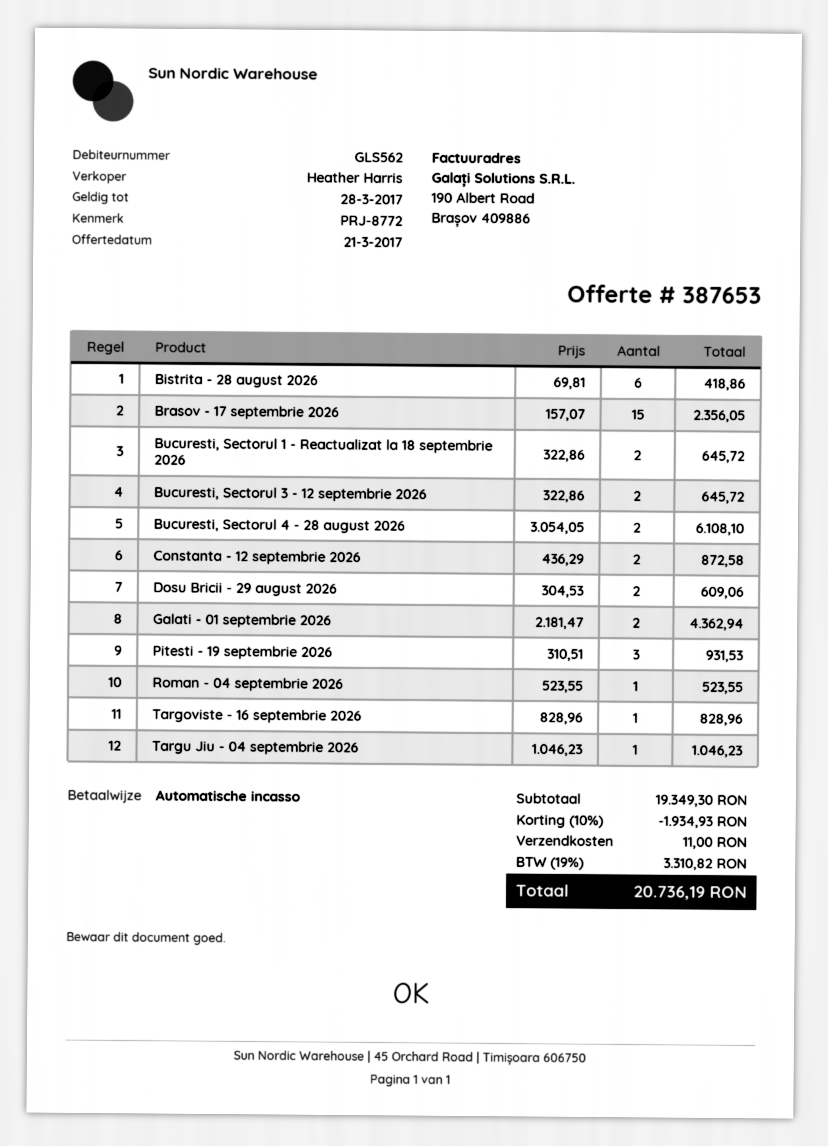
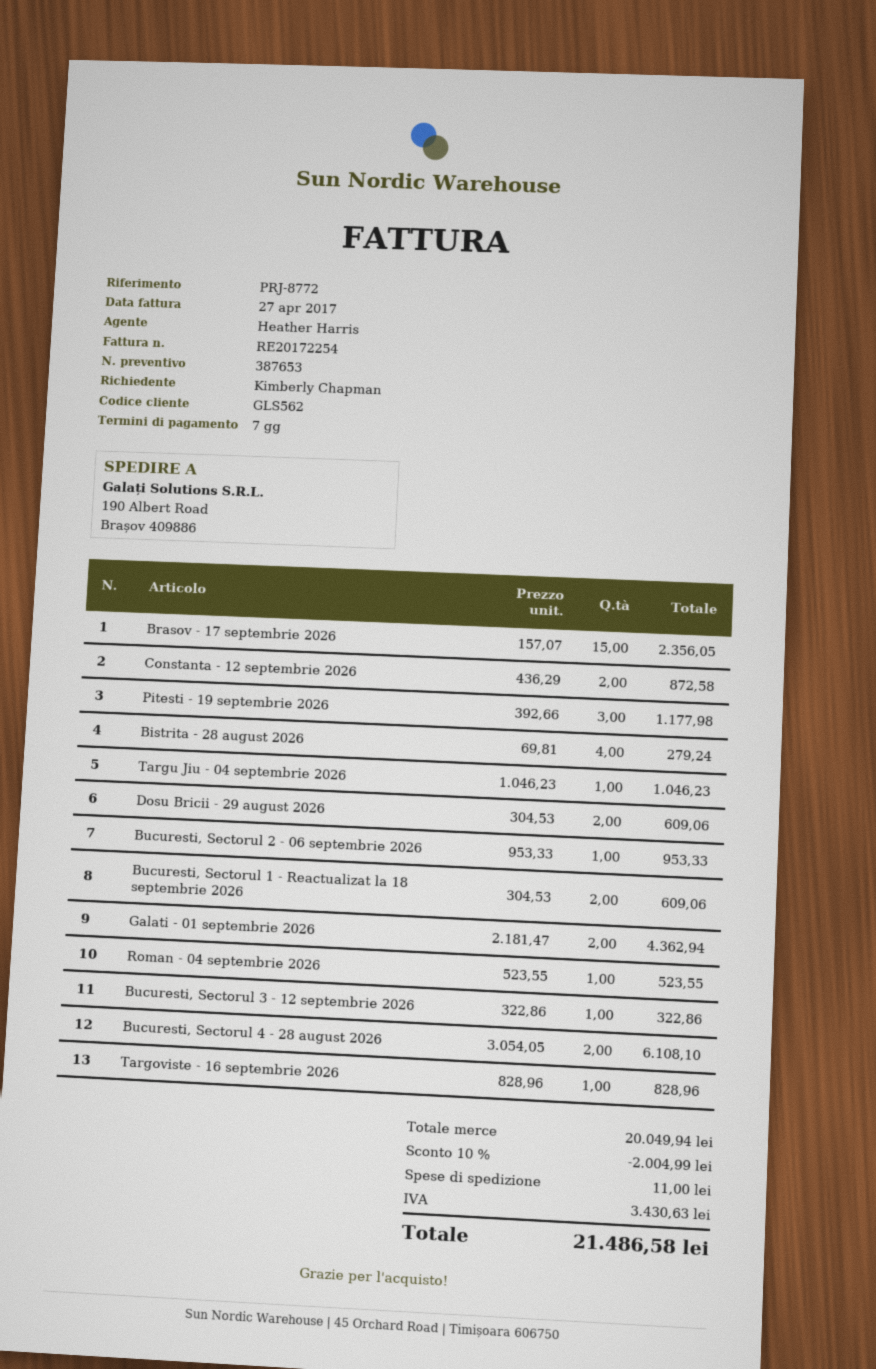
Bistrita - 28 august 2026: 6 x 69.81 = 418.86 -> 4 x 69.81 = 279.24
Bucuresti, Sectorul 1 - Reactualizat la 18 septembrie 2026: 2 x 322.86 = 645.72 -> 2 x 304.53 = 609.06
Bucuresti, Sectorul 3 - 12 septembrie 2026: 2 x 322.86 = 645.72 -> 1 x 322.86 = 322.86
Pitesti - 19 septembrie 2026: 3 x 310.51 = 931.53 -> 3 x 392.66 = 1177.98
Bucuresti, Sectorul 2 - 06 septembrie 2026: none -> 1 x 953.33 = 953.33
subtotal: 19349.30 -> 20049.94
discount: 10% = 1934.93 -> 10% = 2004.99
tax: 3310.82 -> 3430.63
total: 20736.19 -> 21486.58

